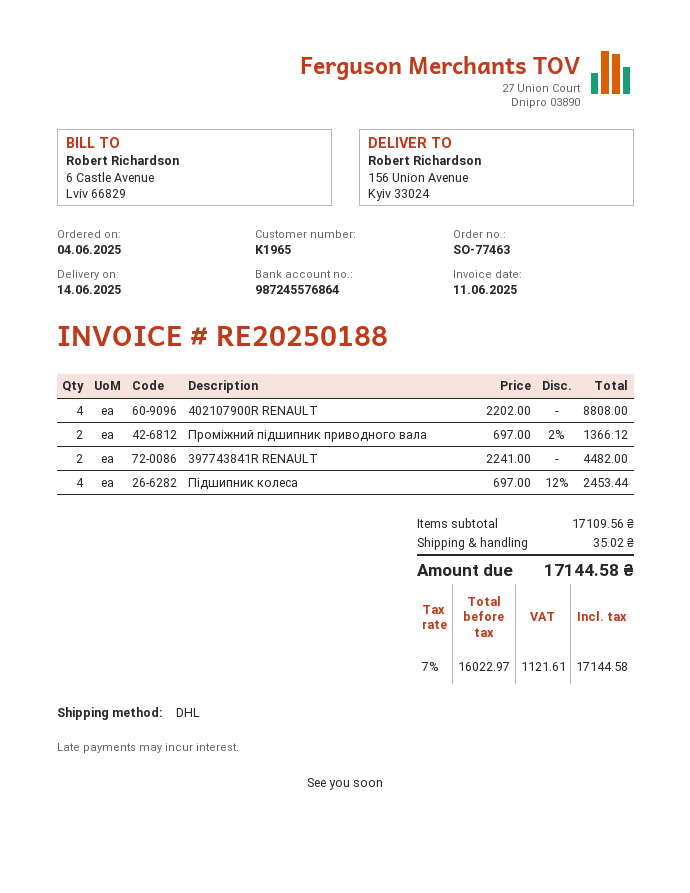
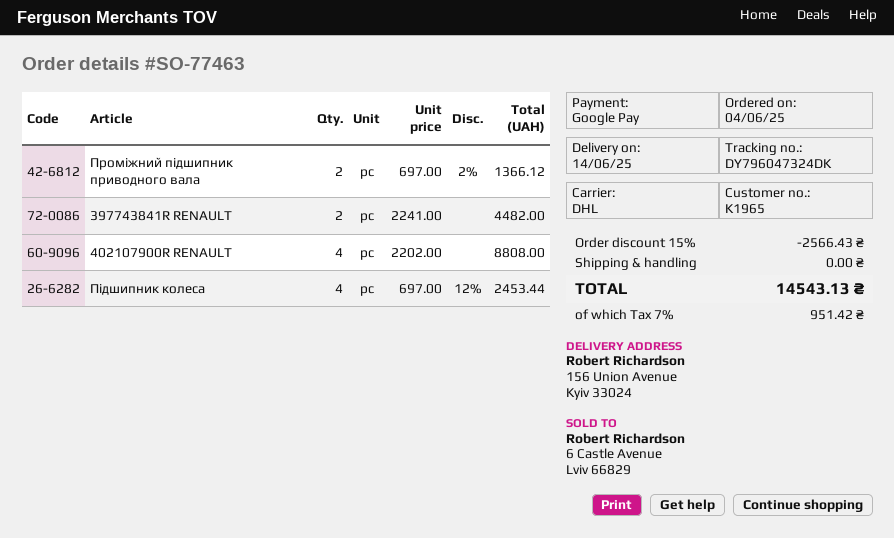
discount: none -> 15% = 2566.43
shipping: 35.02 -> 0.00
tax: 7% = 1121.61 -> 7% = 951.42
total: 17144.58 -> 14543.13

